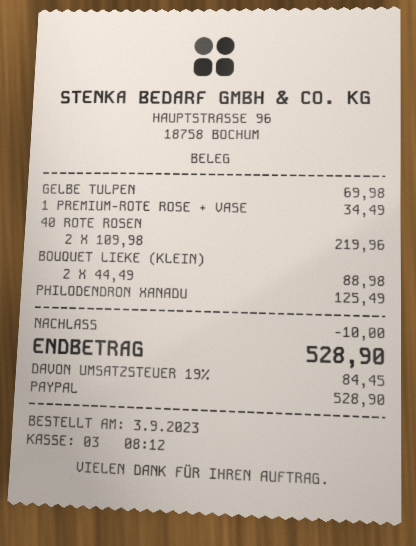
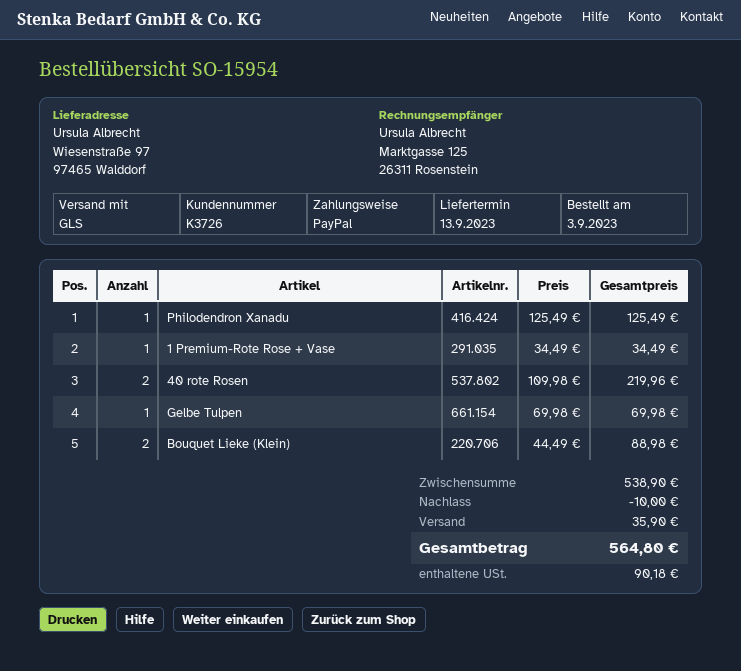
shipping: none -> 35.90
tax: 84.45 -> 90.18
total: 528.90 -> 564.80

